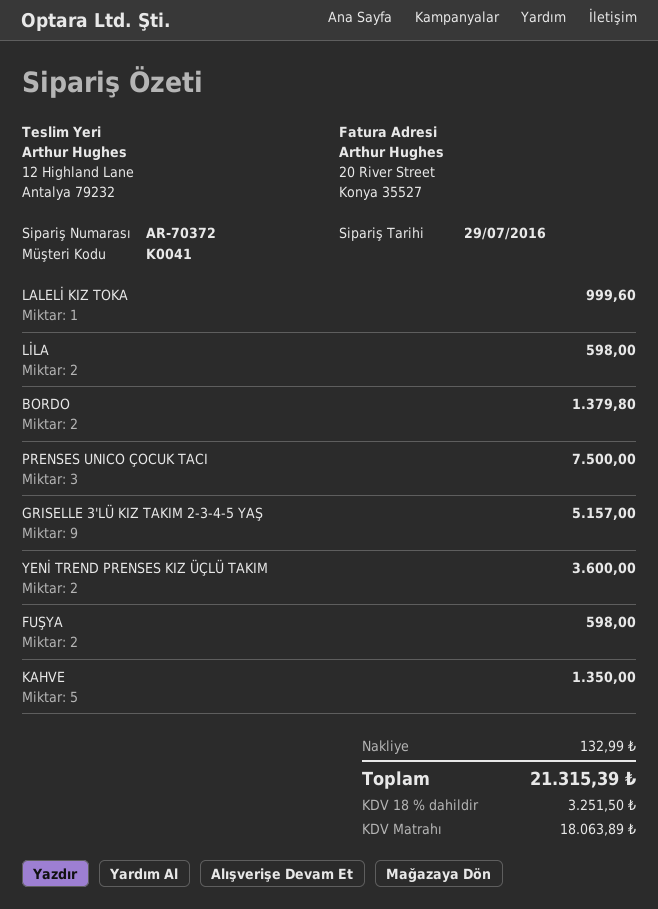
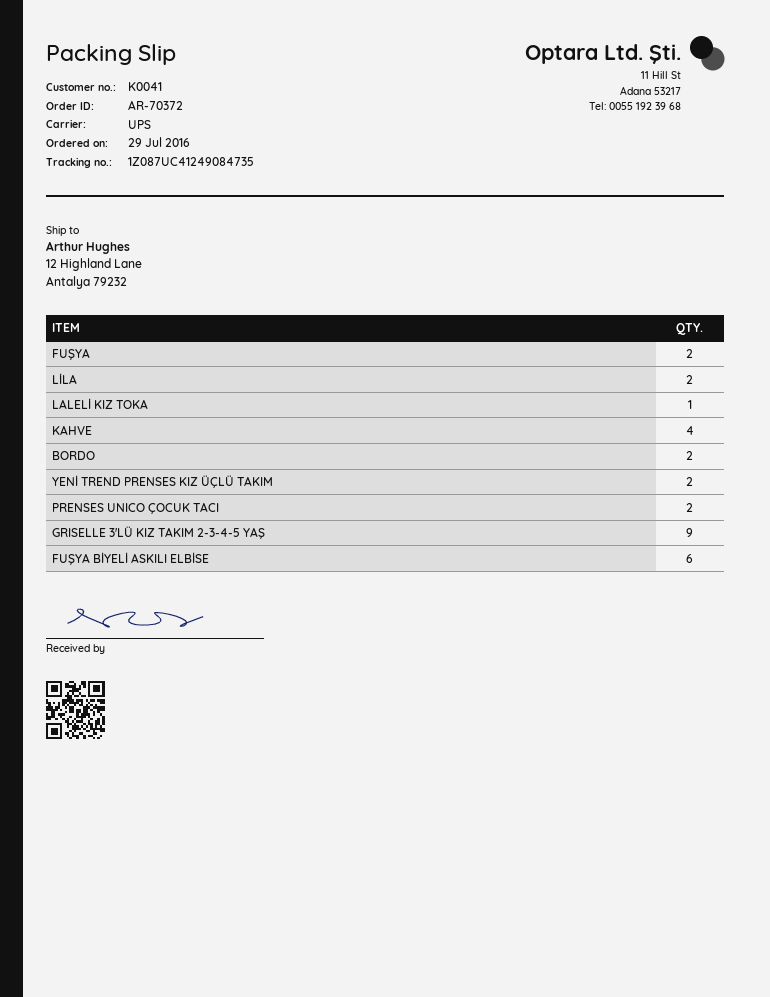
PRENSES UNICO ÇOCUK TACI: 3 -> 2
KAHVE: 5 -> 4
FUŞYA BİYELİ ASKILI ELBİSE: none -> 6

